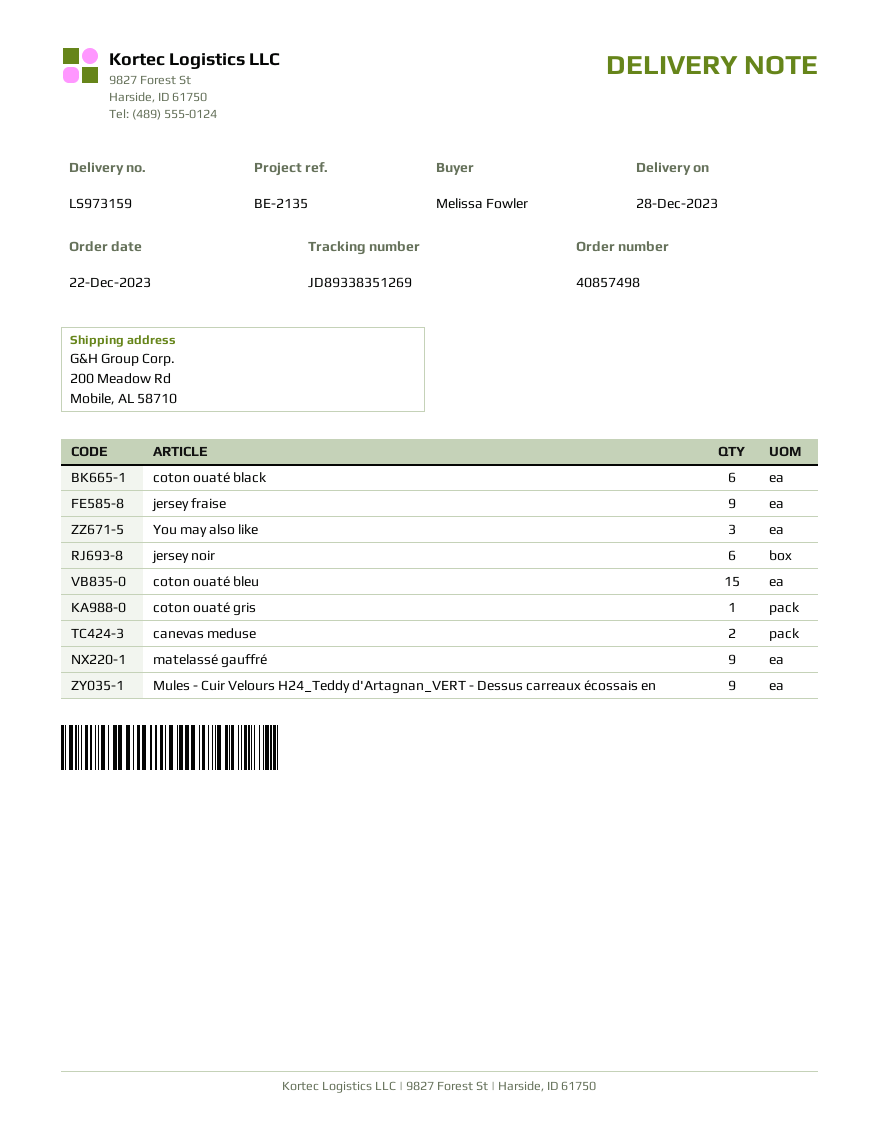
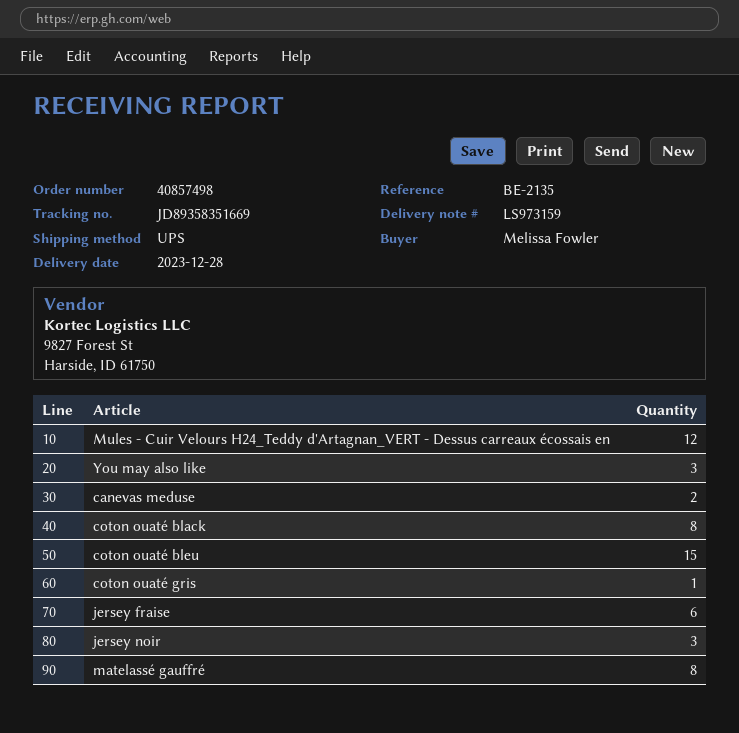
tracking number: JD89338351269 -> JD89358351669
coton ouaté black: 6 -> 8
jersey fraise: 9 -> 6
jersey noir: 6 -> 3
matelassé gauffré: 9 -> 8
Mules - Cuir Velours H24_Teddy d'Artagnan_VERT - Dessus carreaux écossais en: 9 -> 12

